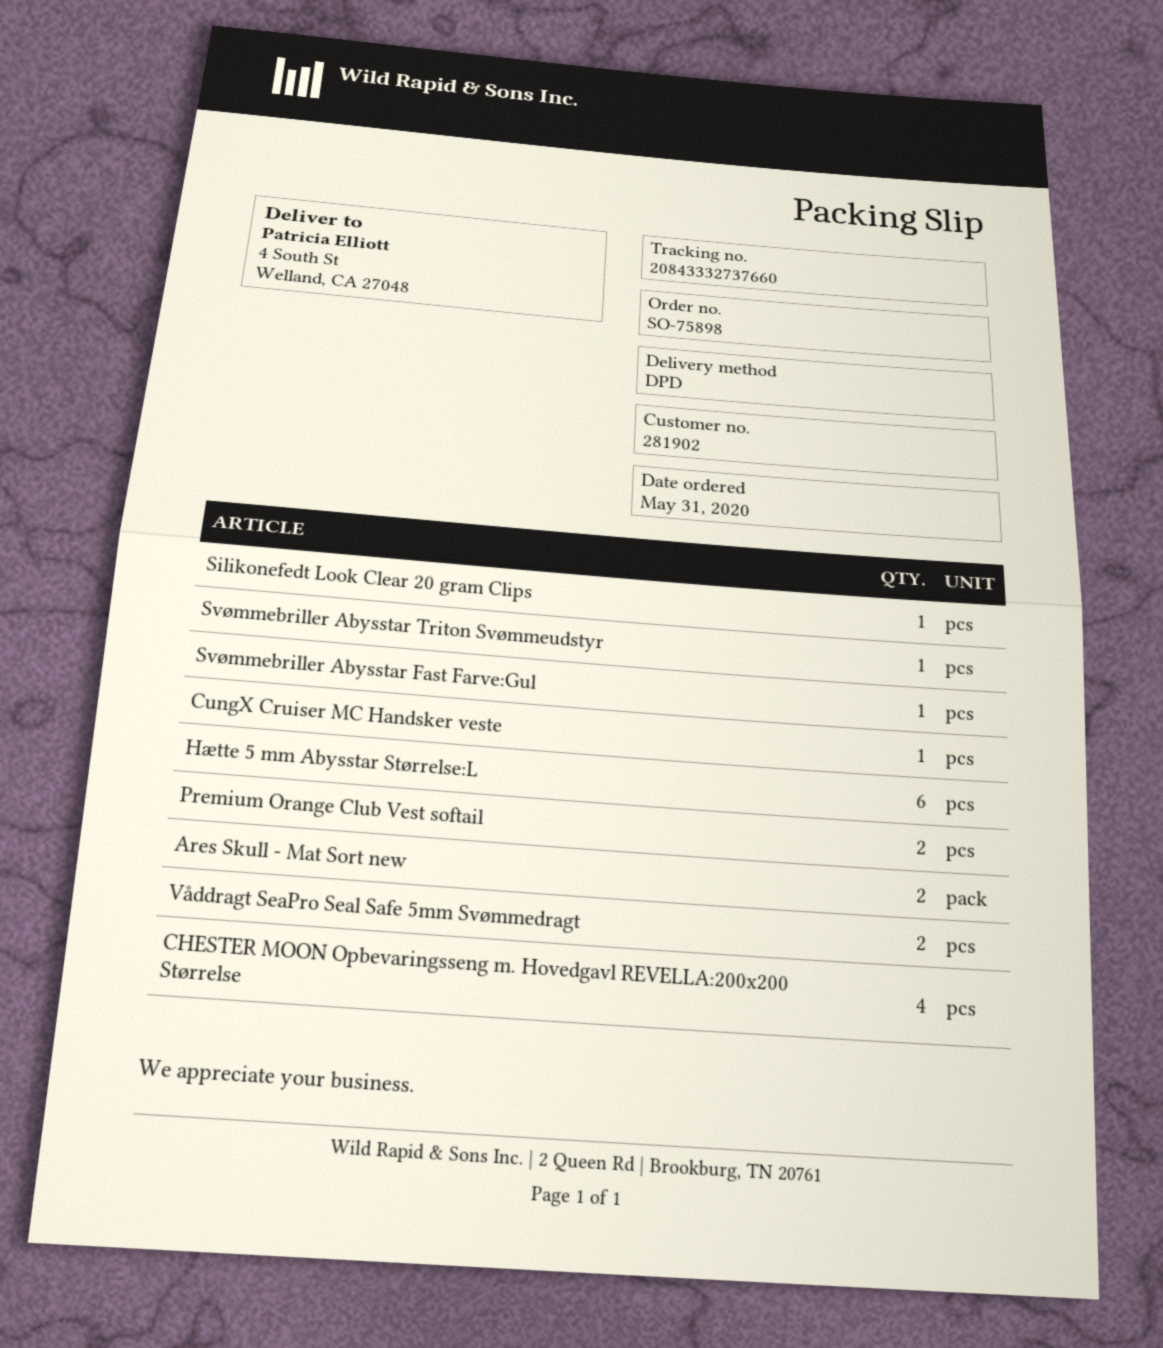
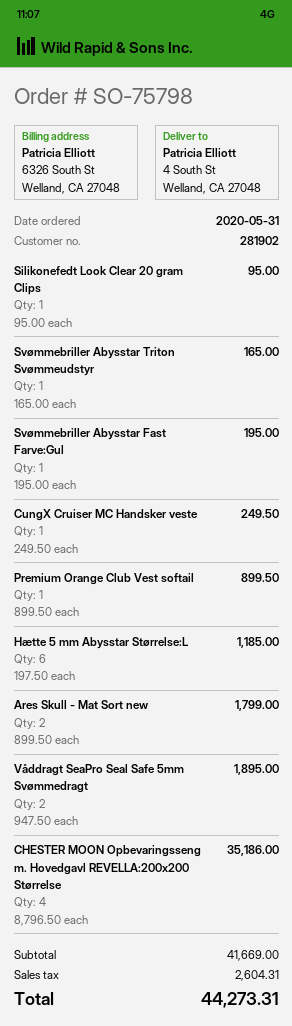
order number: SO-75898 -> SO-75798
Premium Orange Club Vest softail: 2 -> 1

